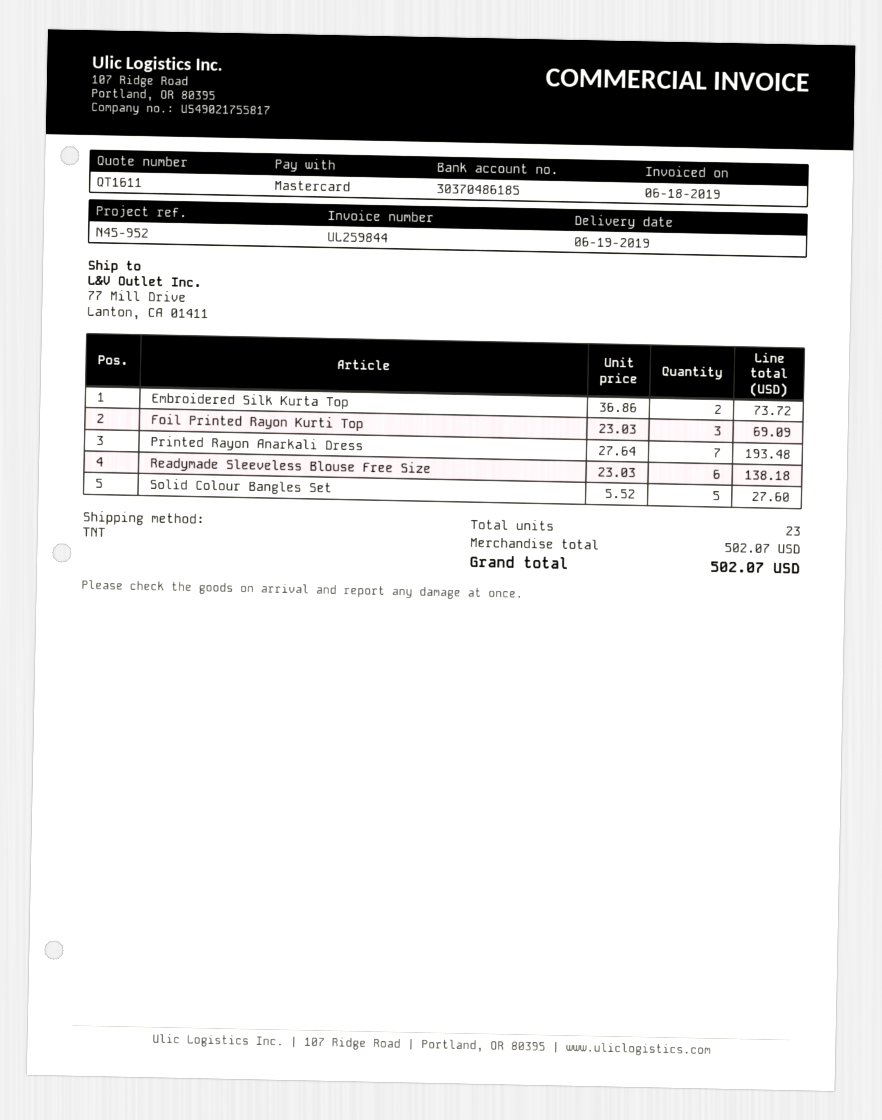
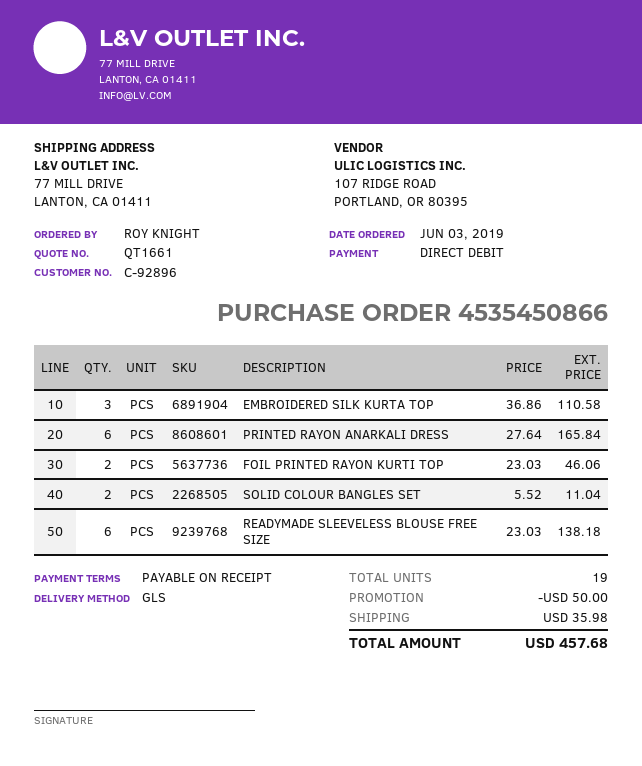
quote number: QT1611 -> QT1661
payment method: Mastercard -> direct debit
shipping method: TNT -> GLS
Embroidered Silk Kurta Top: 2 x 36.86 = 73.72 -> 3 x 36.86 = 110.58
Foil Printed Rayon Kurti Top: 3 x 23.03 = 69.09 -> 2 x 23.03 = 46.06
Printed Rayon Anarkali Dress: 7 x 27.64 = 193.48 -> 6 x 27.64 = 165.84
Solid Colour Bangles Set: 5 x 5.52 = 27.60 -> 2 x 5.52 = 11.04
total quantity: 23 -> 19
discount: none -> 50.00
shipping: none -> 35.98
total: 502.07 -> 457.68

